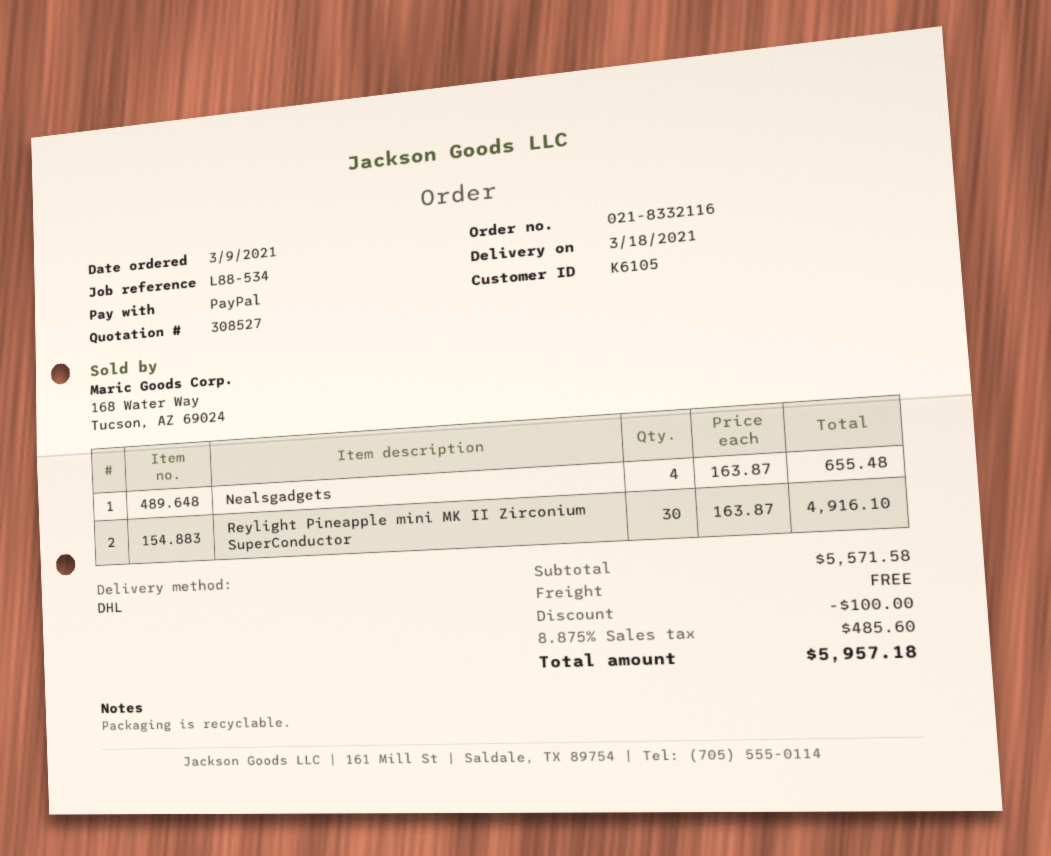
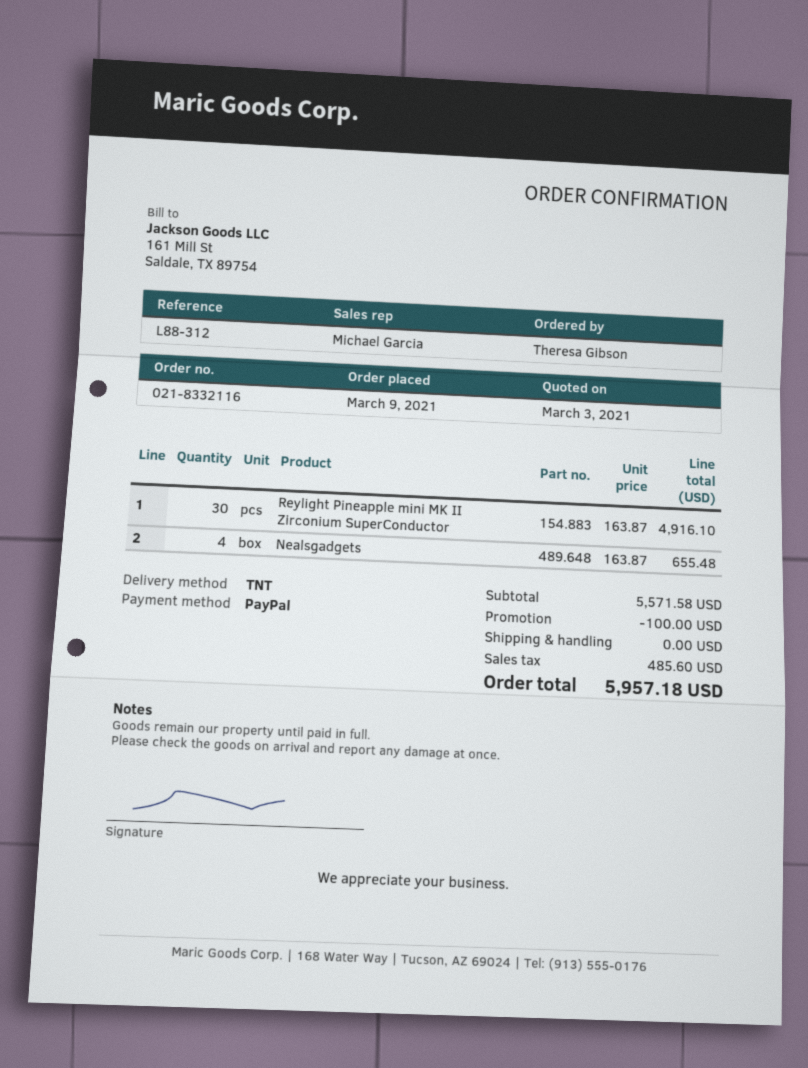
reference: L88-534 -> L88-312
shipping method: DHL -> TNT

